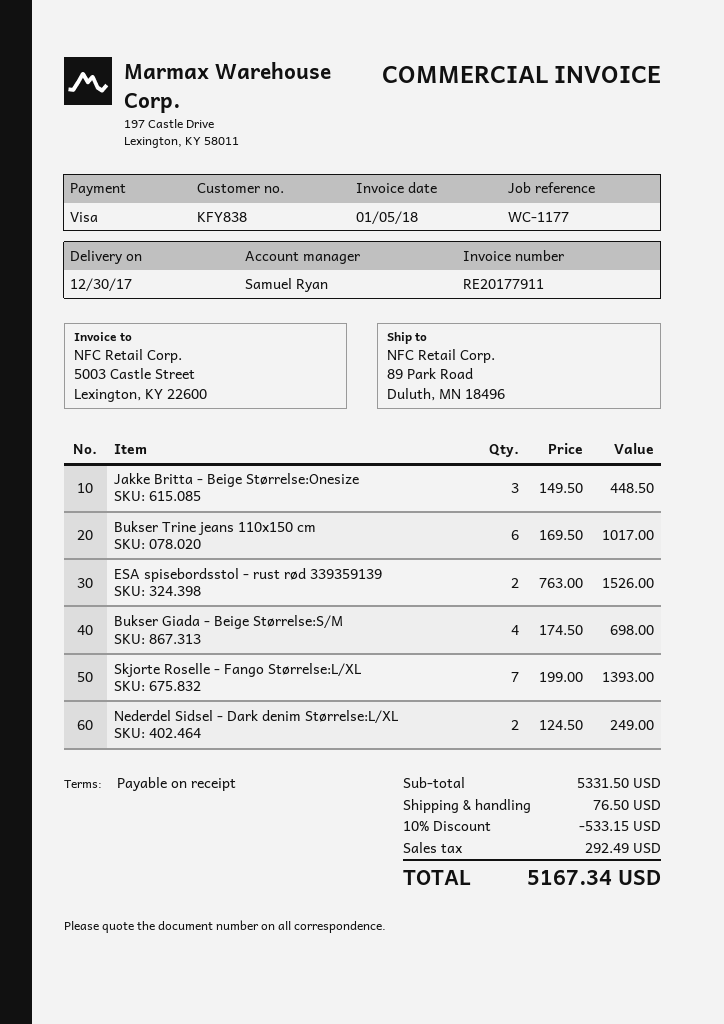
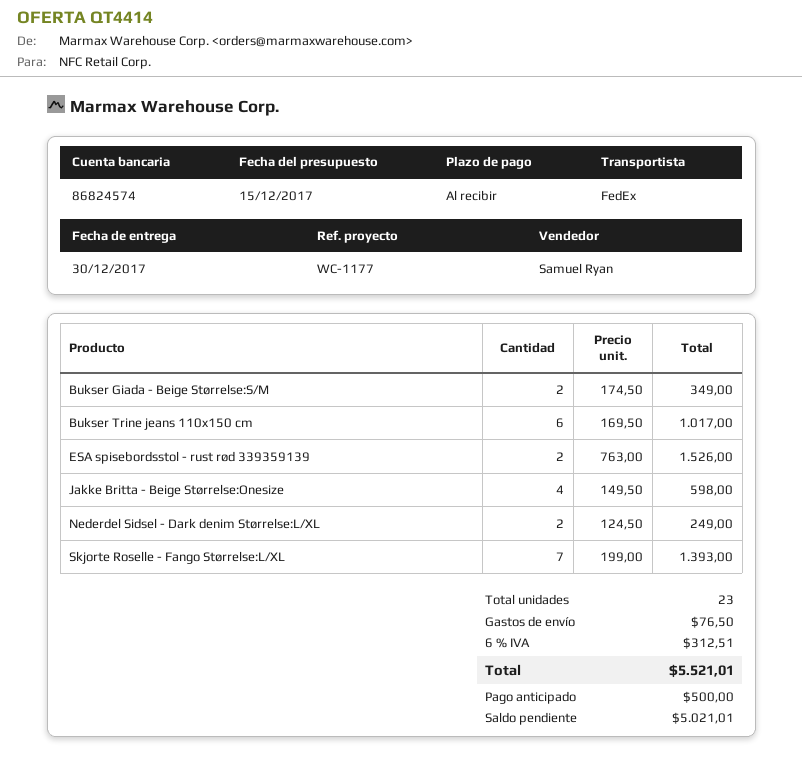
Jakke Britta - Beige Størrelse:Onesize: 3 x 149.50 = 448.50 -> 4 x 149.50 = 598.00
Bukser Giada - Beige Størrelse:S/M: 4 x 174.50 = 698.00 -> 2 x 174.50 = 349.00
discount: 10% = 533.15 -> none
tax: 292.49 -> 312.51
total: 5167.34 -> 5521.01

